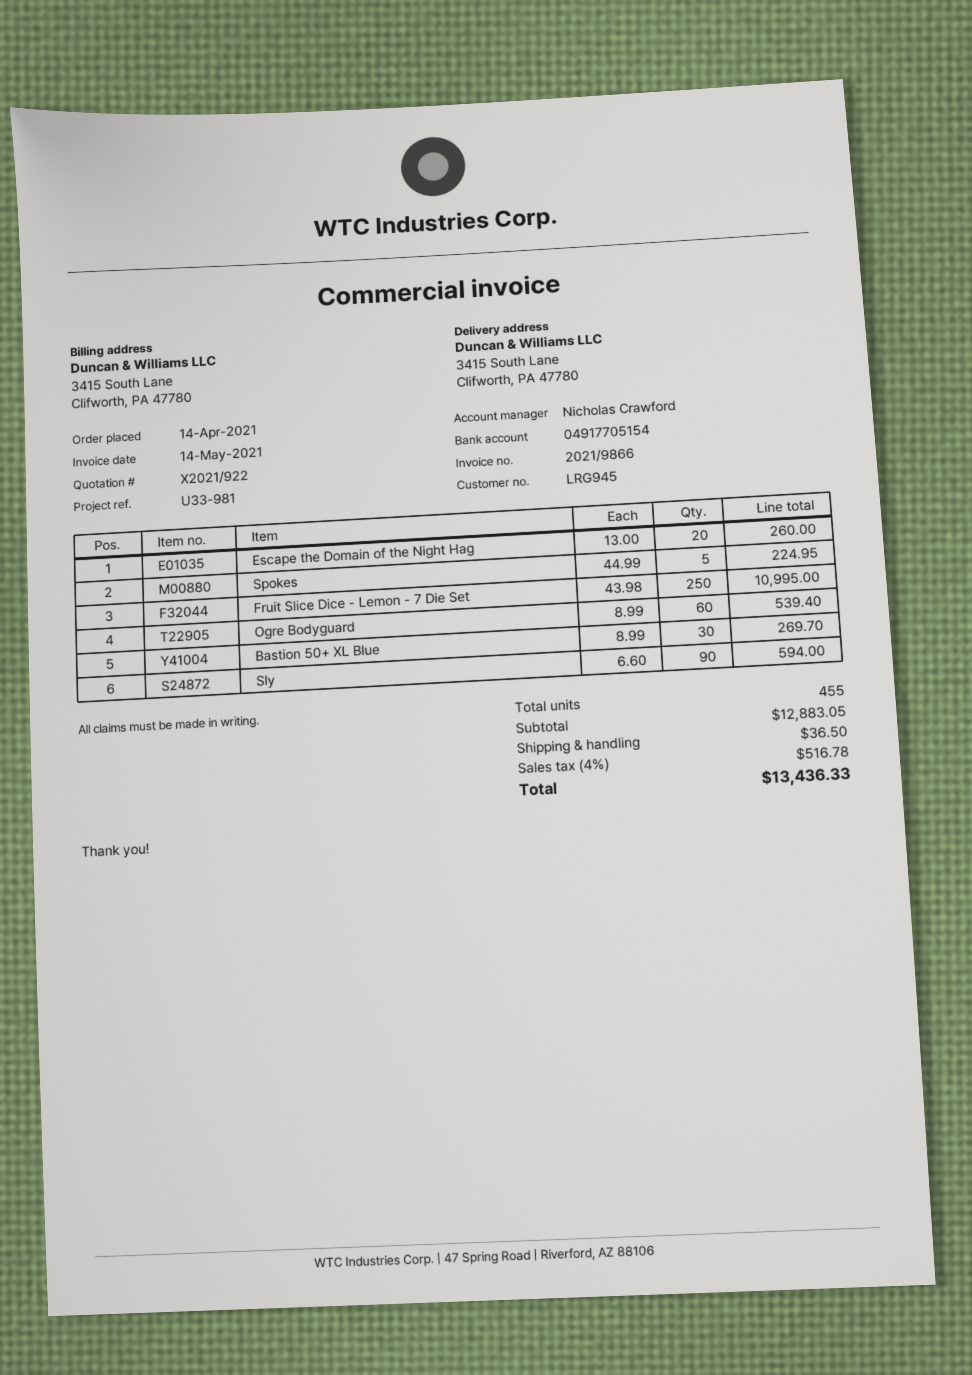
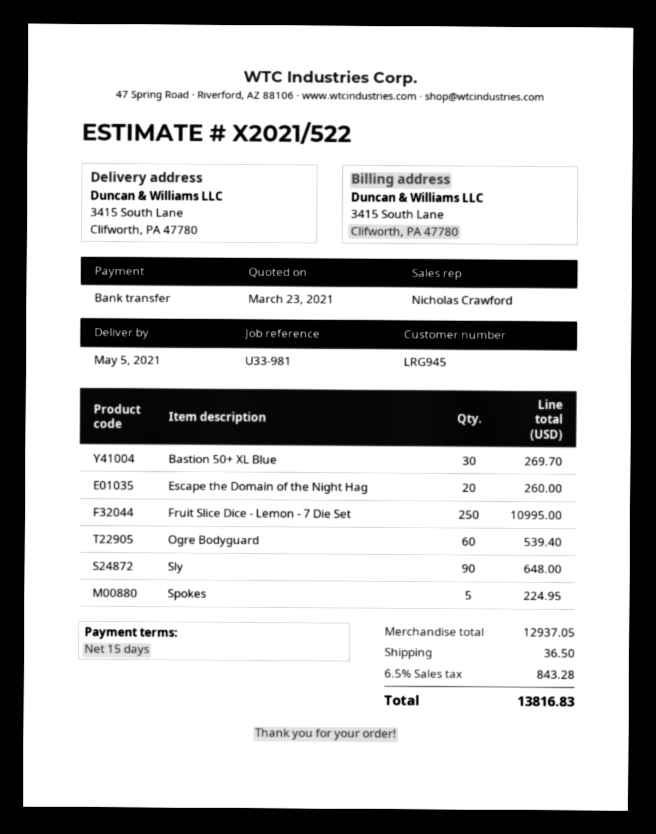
quote number: X2021/922 -> X2021/522
Sly: 90 for 594.00 -> 90 for 648.00
subtotal: 12883.05 -> 12937.05
tax: 4% = 516.78 -> 6.5% = 843.28
total: 13436.33 -> 13816.83

